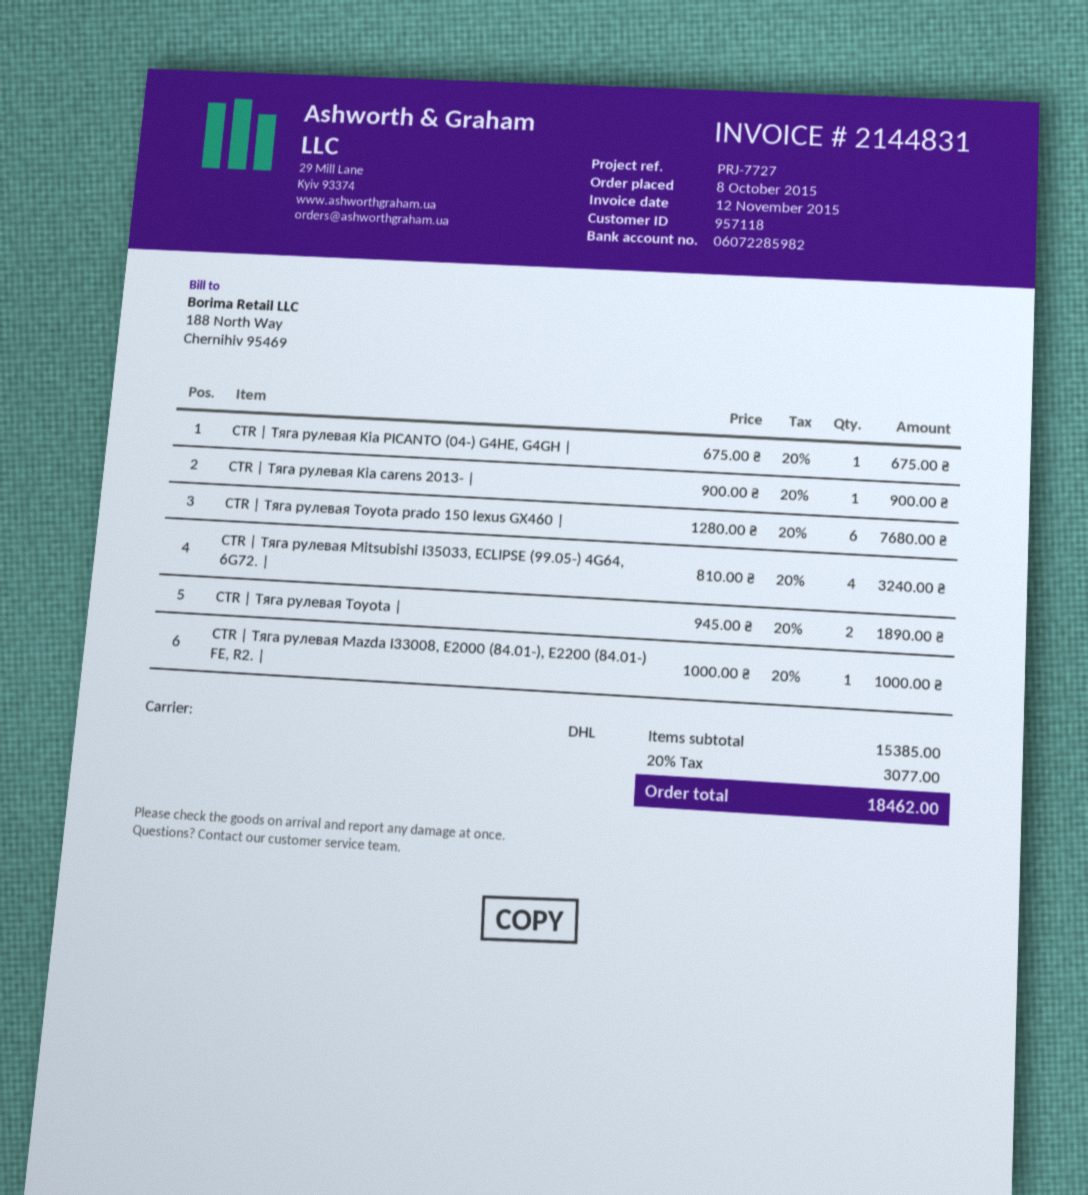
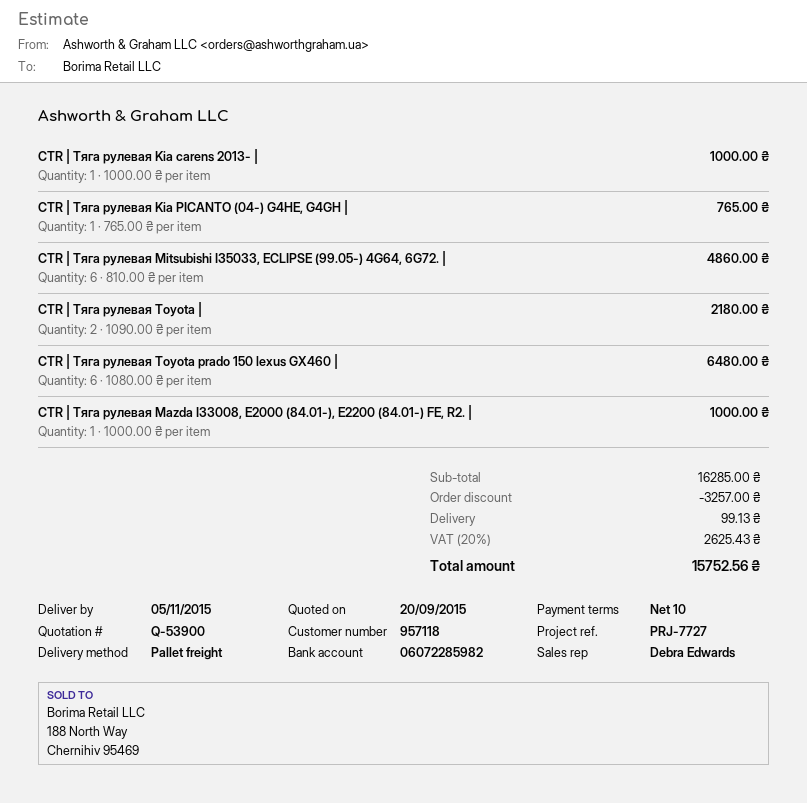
shipping method: DHL -> pallet freight
CTR | Тяга рулевая Kia PICANTO (04-) G4HE, G4GH |: 1 x 675.00 = 675.00 -> 1 x 765.00 = 765.00
CTR | Тяга рулевая Kia carens 2013- |: 1 x 900.00 = 900.00 -> 1 x 1000.00 = 1000.00
CTR | Тяга рулевая Toyota prado 150 lexus GX460 |: 6 x 1280.00 = 7680.00 -> 6 x 1080.00 = 6480.00
CTR | Тяга рулевая Mitsubishi I35033, ECLIPSE (99.05-) 4G64, 6G72. |: 4 x 810.00 = 3240.00 -> 6 x 810.00 = 4860.00
CTR | Тяга рулевая Toyota |: 2 x 945.00 = 1890.00 -> 2 x 1090.00 = 2180.00
subtotal: 15385.00 -> 16285.00
discount: none -> 3257.00
shipping: none -> 99.13
tax: 20% = 3077.00 -> 20% = 2625.43
total: 18462.00 -> 15752.56

